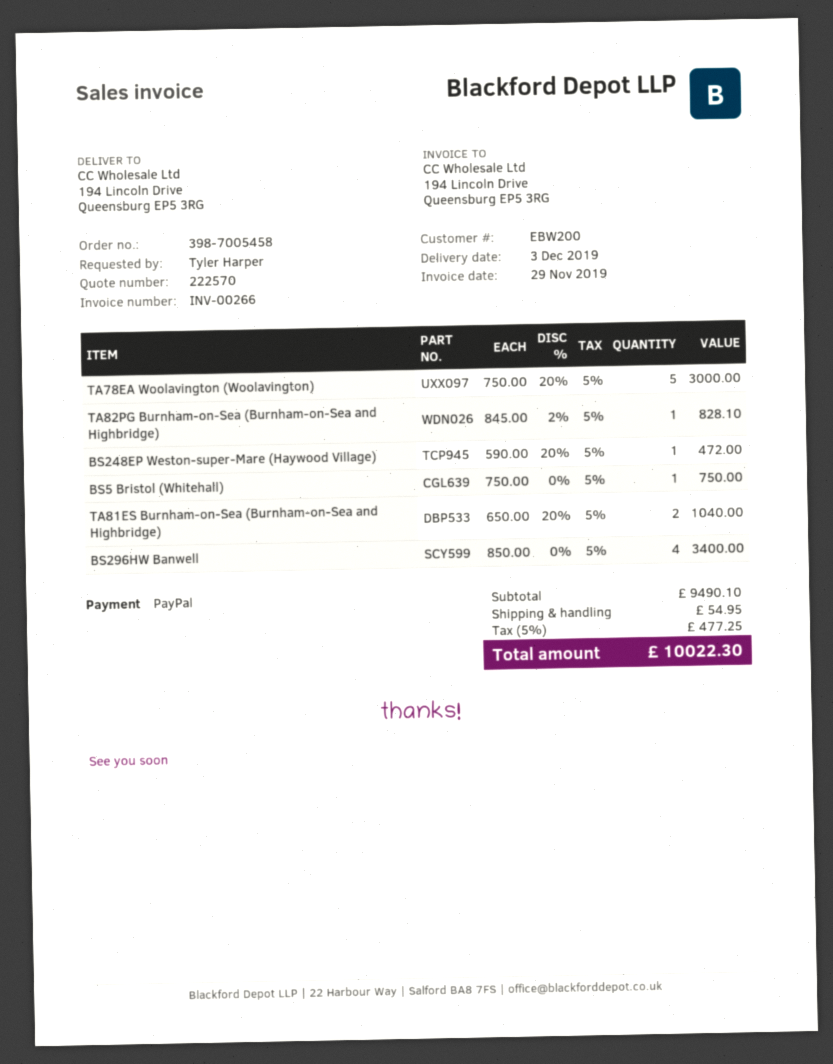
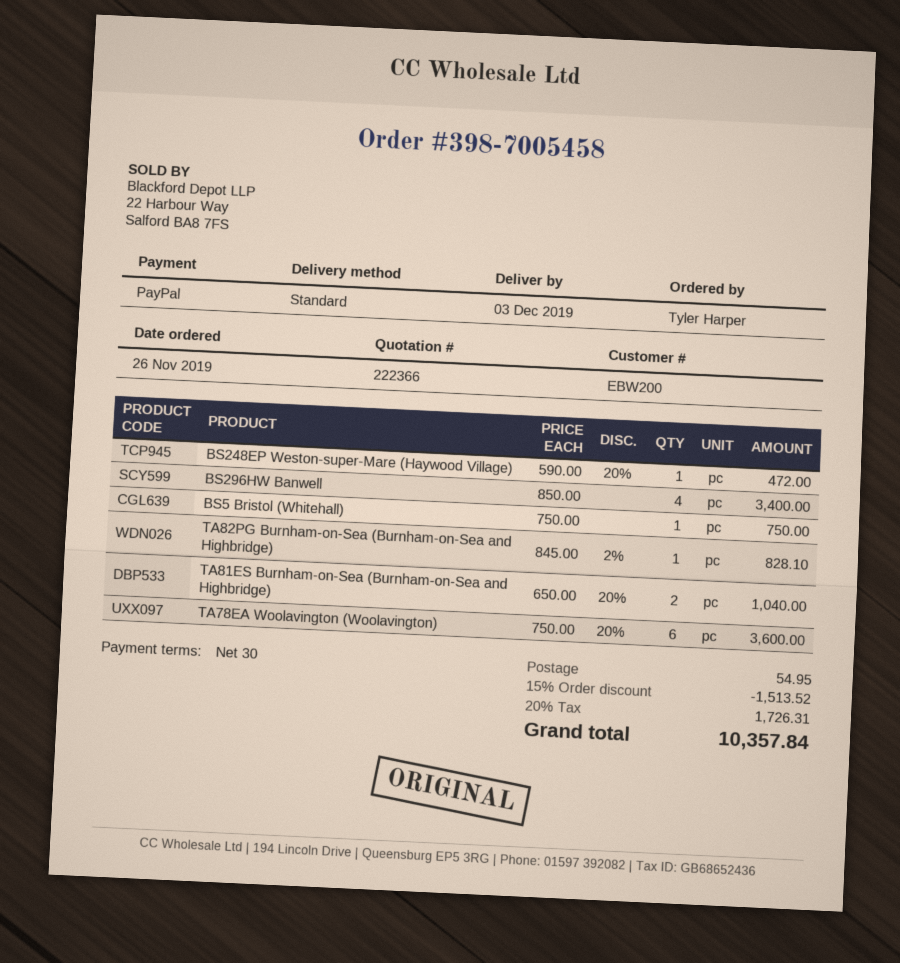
quote number: 222570 -> 222366
TA78EA Woolavington (Woolavington): 5 x 750.00 - 20% = 3000.00 -> 6 x 750.00 - 20% = 3600.00
discount: none -> 15% = 1513.52
tax: 5% = 477.25 -> 20% = 1726.31
total: 10022.30 -> 10357.84

